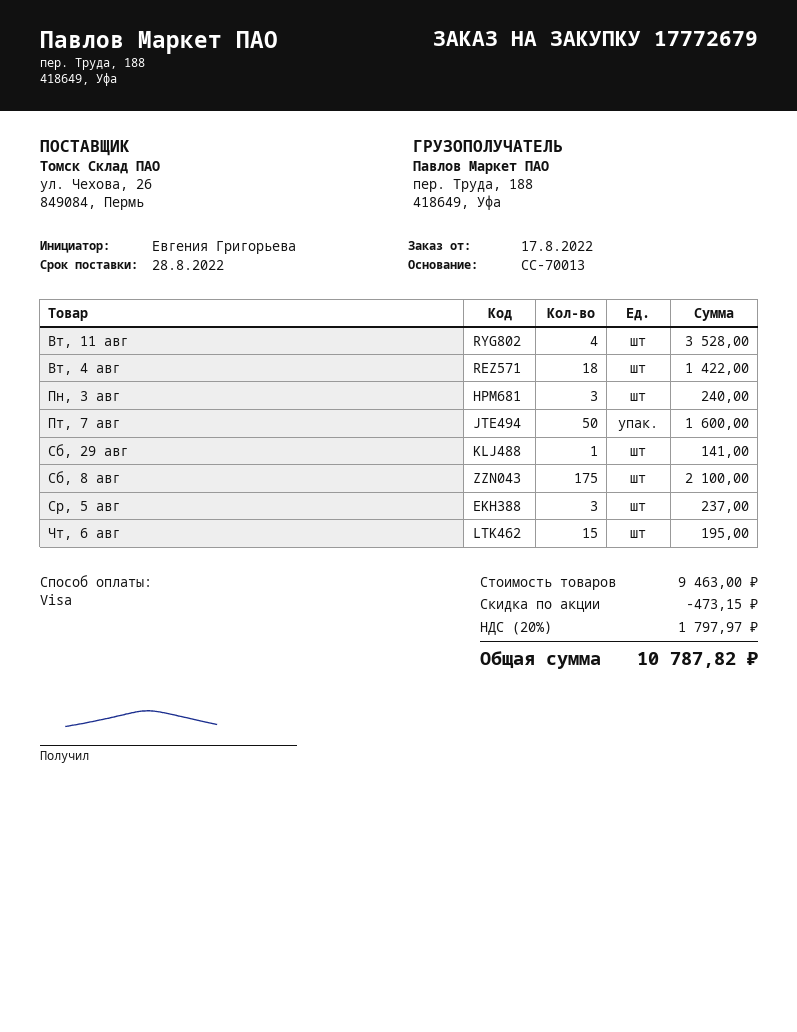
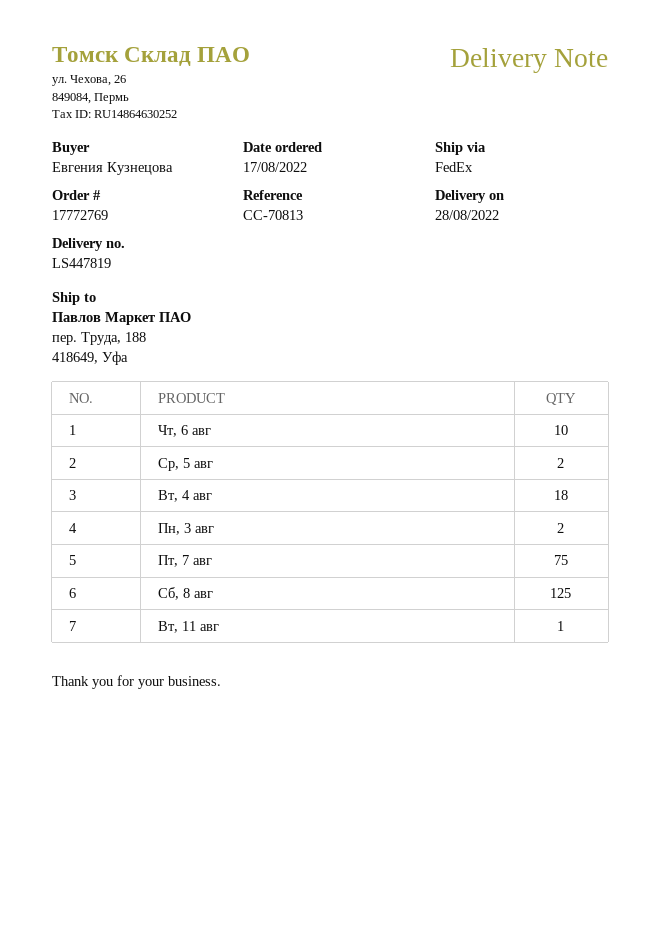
order number: 17772679 -> 17772769
reference: CC-70013 -> CC-70813
ordered by: Евгения Григорьева -> Евгения Кузнецова
Вт, 11 авг: 4 -> 1
Пн, 3 авг: 3 -> 2
Пт, 7 авг: 50 -> 75
Сб, 29 авг: 1 -> none
Сб, 8 авг: 175 -> 125
Ср, 5 авг: 3 -> 2
Чт, 6 авг: 15 -> 10

